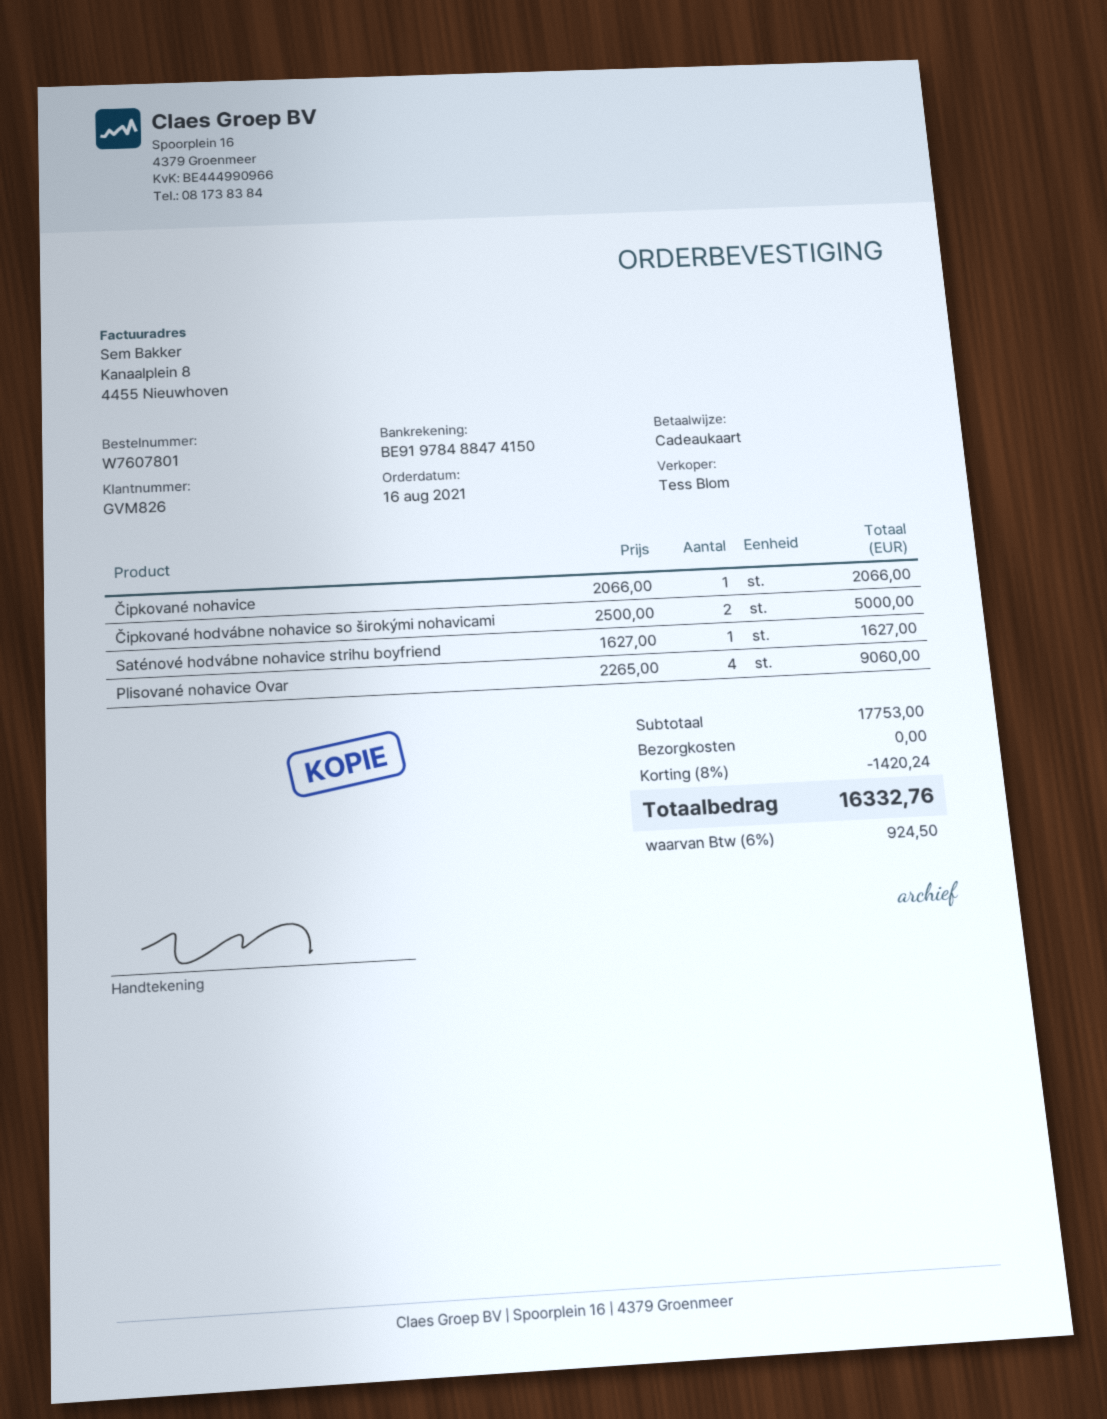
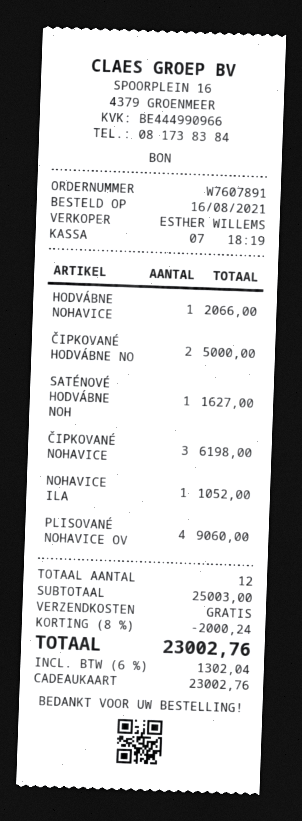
order number: W7607801 -> W7607891
sales rep: Tess Blom -> ESTHER WILLEMS
Čipkované nohavice: 1 for 2066.00 -> 3 for 6198.00
HODVÁBNE NOHAVICE: none -> 1 for 2066.00
NOHAVICE ILA: none -> 1 for 1052.00
subtotal: 17753.00 -> 25003.00
discount: 8% = 1420.24 -> 8% = 2000.24
tax: 6% = 924.50 -> 6% = 1302.04
total: 16332.76 -> 23002.76

